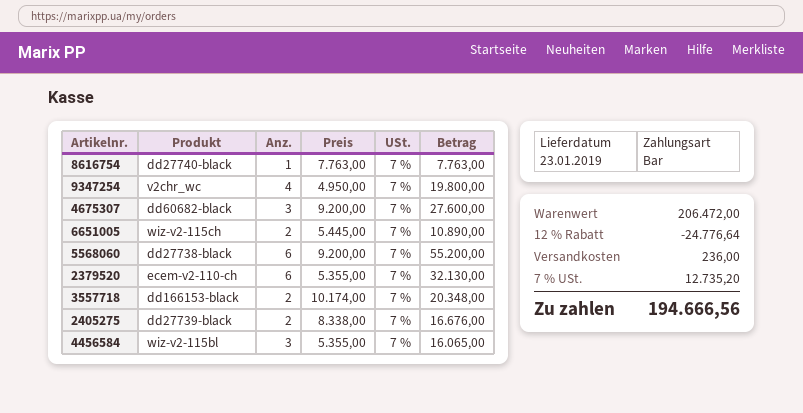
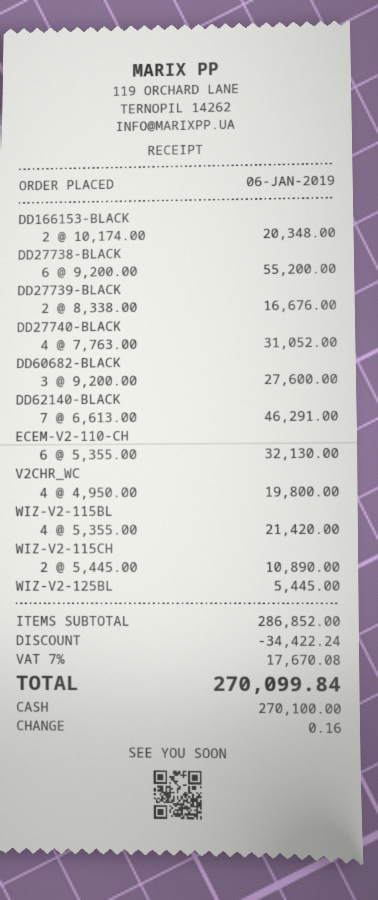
dd27740-black: 1 x 7763.00 = 7763.00 -> 4 x 7763.00 = 31052.00
wiz-v2-115bl: 3 x 5355.00 = 16065.00 -> 4 x 5355.00 = 21420.00
DD62140-BLACK: none -> 7 x 6613.00 = 46291.00
WIZ-V2-125BL: none -> 1 x 5445.00 = 5445.00
subtotal: 206472.00 -> 286852.00
discount: 24776.64 -> 34422.24
shipping: 236.00 -> none
tax: 7% = 12735.20 -> 7% = 17670.08
total: 194666.56 -> 270099.84

